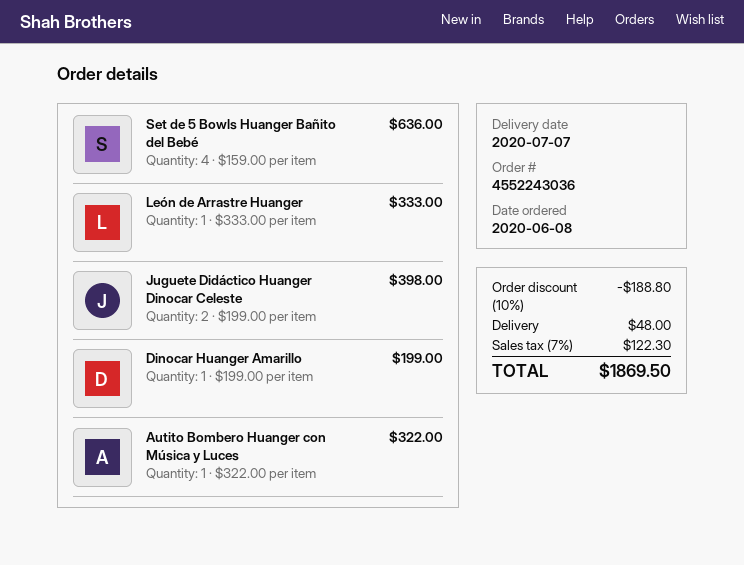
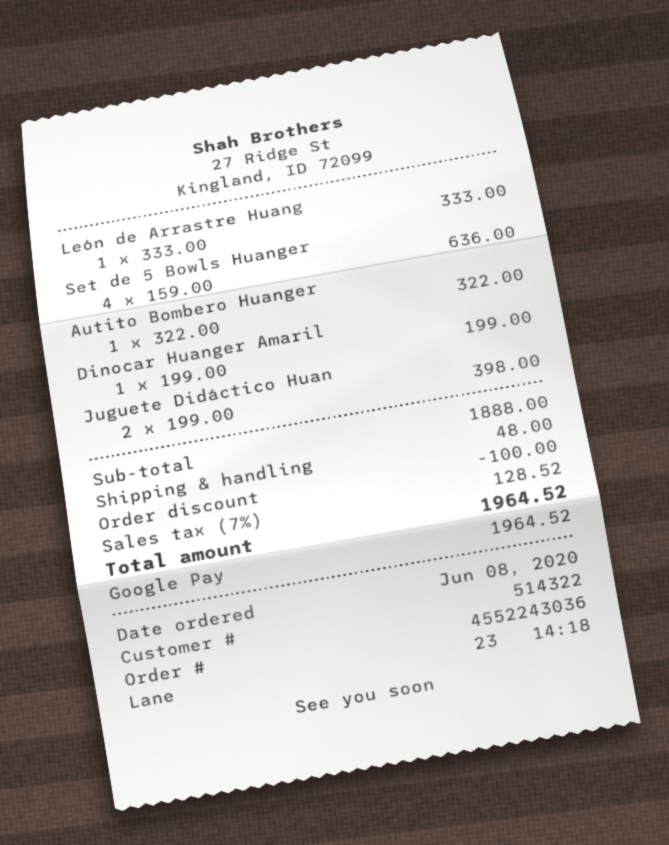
discount: 188.80 -> 100.00
tax: 7% = 122.30 -> 7% = 128.52
total: 1869.50 -> 1964.52

